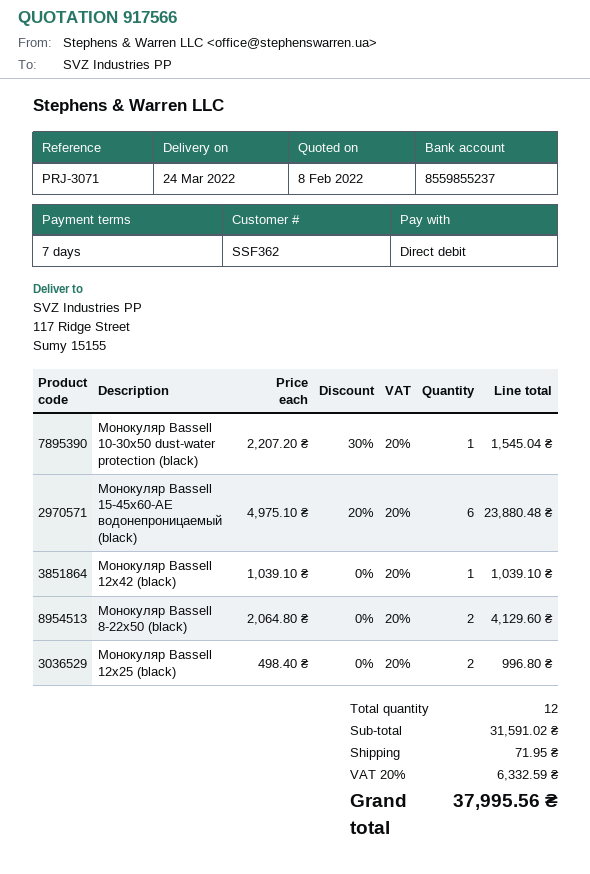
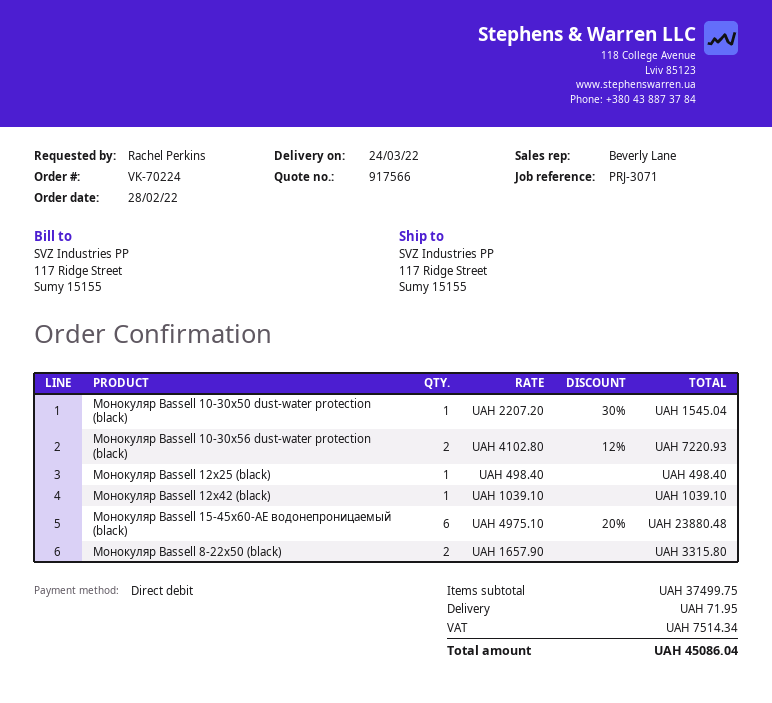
Монокуляр Bassell 8-22x50 (black): 2 x 2064.80 = 4129.60 -> 2 x 1657.90 = 3315.80
Монокуляр Bassell 12x25 (black): 2 x 498.40 = 996.80 -> 1 x 498.40 = 498.40
Монокуляр Bassell 10-30x56 dust-water protection (black): none -> 2 x 4102.80 - 12% = 7220.93
subtotal: 31591.02 -> 37499.75
tax: 6332.59 -> 7514.34
total: 37995.56 -> 45086.04

